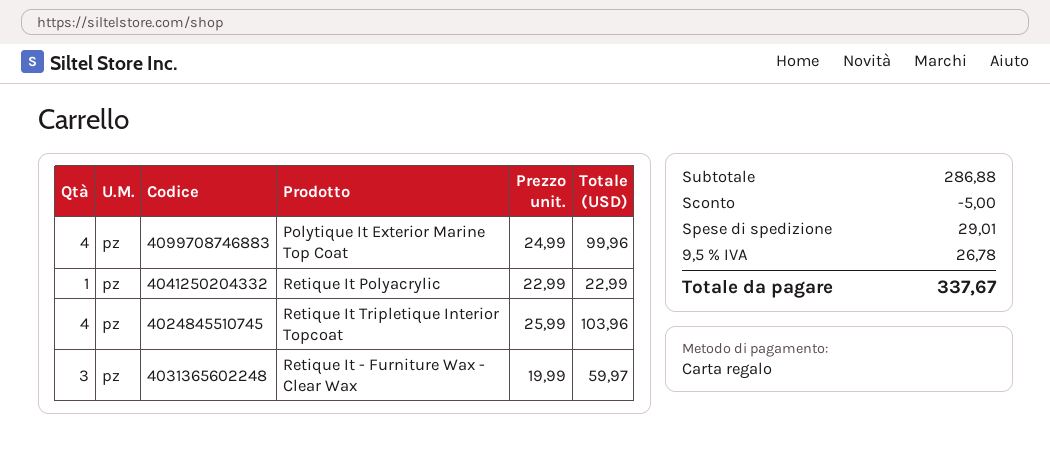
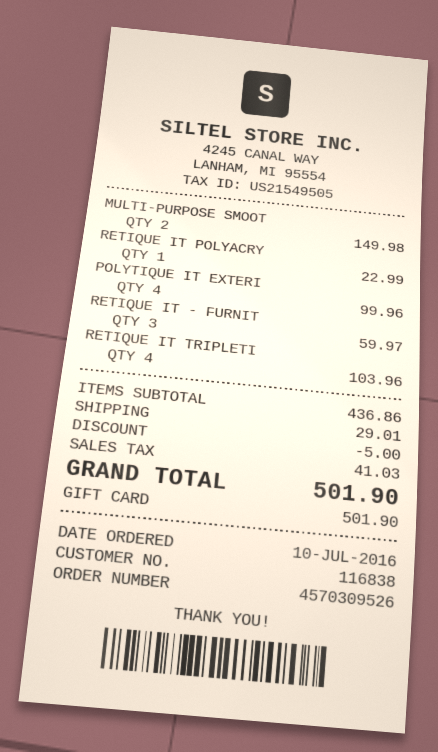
MULTI-PURPOSE SMOOT: none -> 2 for 149.98
subtotal: 286.88 -> 436.86
tax: 26.78 -> 41.03
total: 337.67 -> 501.90

